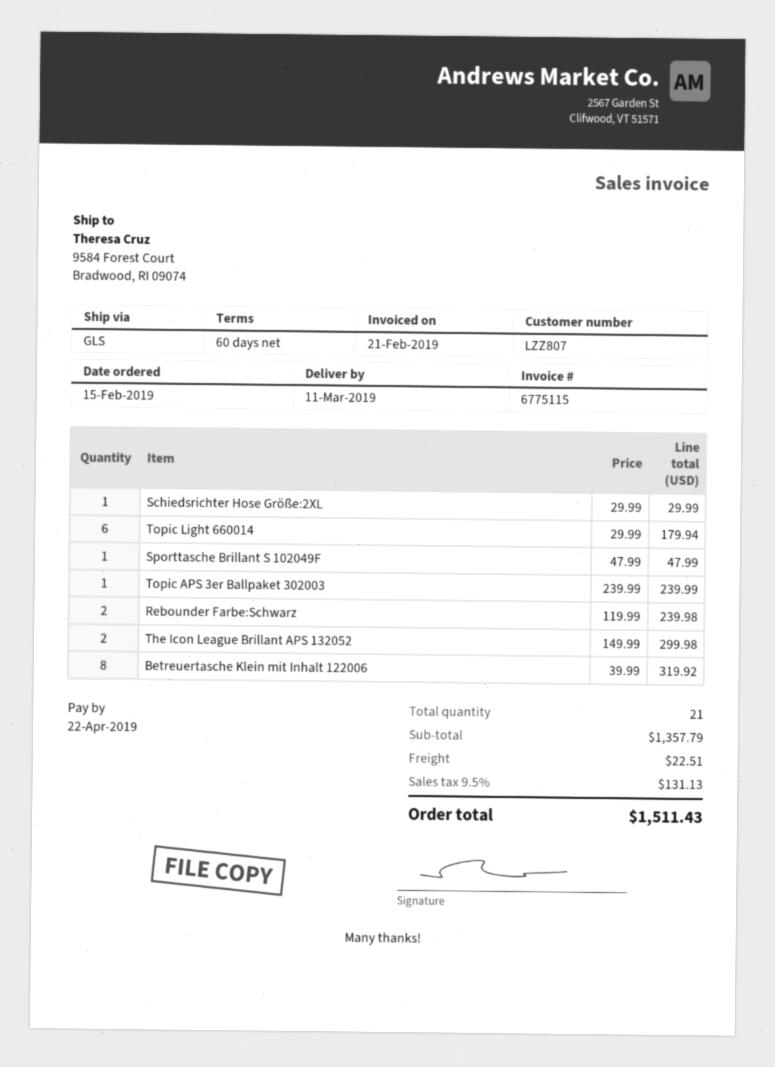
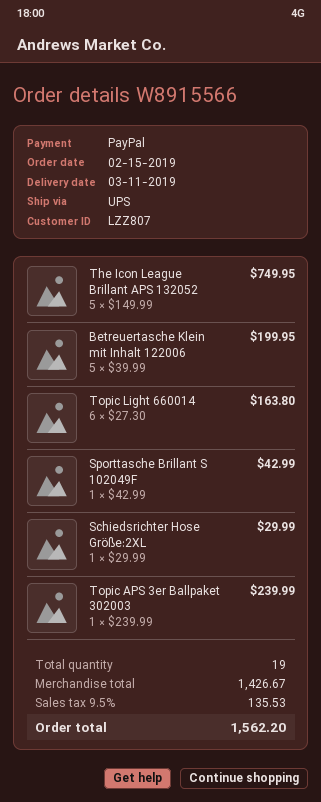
shipping method: GLS -> UPS
Topic Light 660014: 6 x 29.99 = 179.94 -> 6 x 27.30 = 163.80
Sporttasche Brillant S 102049F: 1 x 47.99 = 47.99 -> 1 x 42.99 = 42.99
Rebounder Farbe:Schwarz: 2 x 119.99 = 239.98 -> none
The Icon League Brillant APS 132052: 2 x 149.99 = 299.98 -> 5 x 149.99 = 749.95
Betreuertasche Klein mit Inhalt 122006: 8 x 39.99 = 319.92 -> 5 x 39.99 = 199.95
total quantity: 21 -> 19
subtotal: 1357.79 -> 1426.67
shipping: 22.51 -> none
tax: 9.5% = 131.13 -> 9.5% = 135.53
total: 1511.43 -> 1562.20

